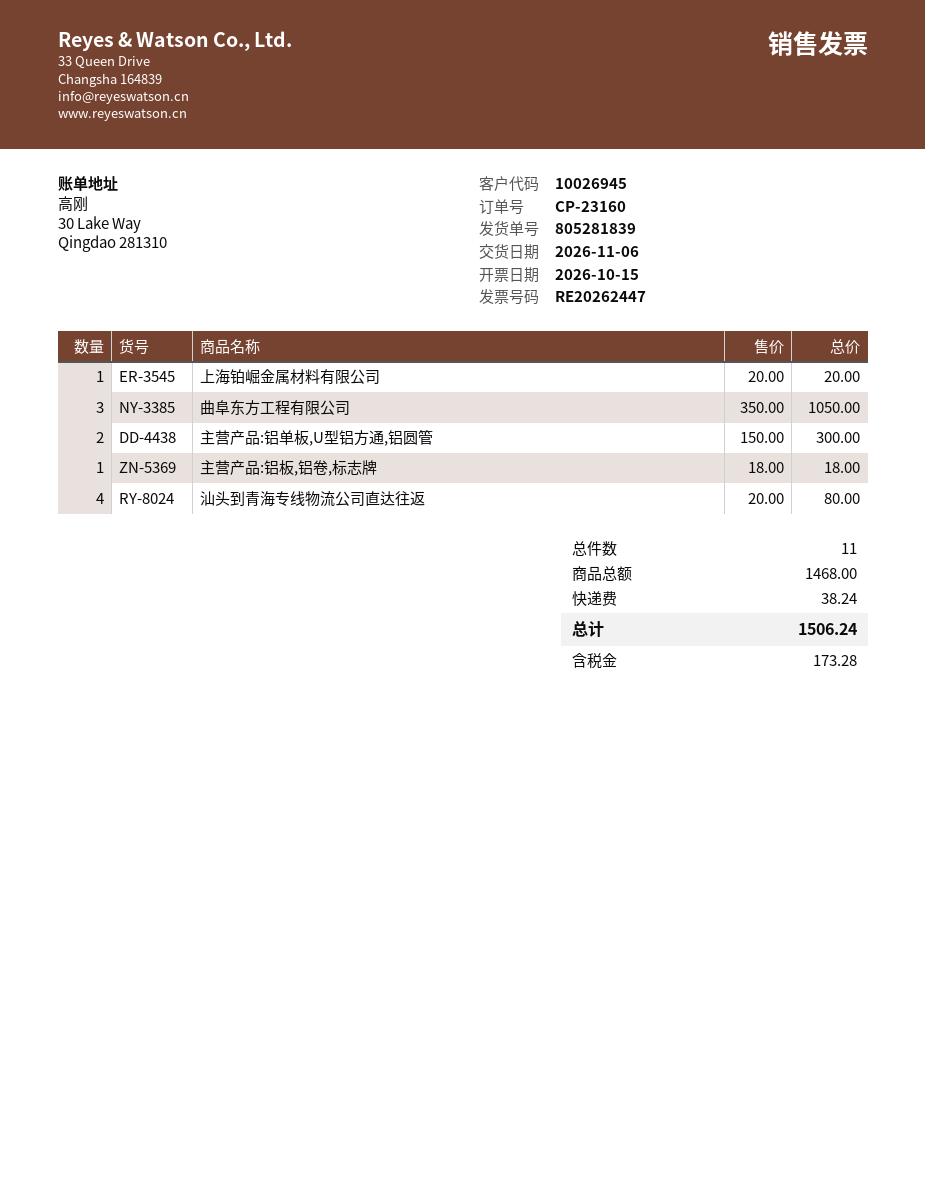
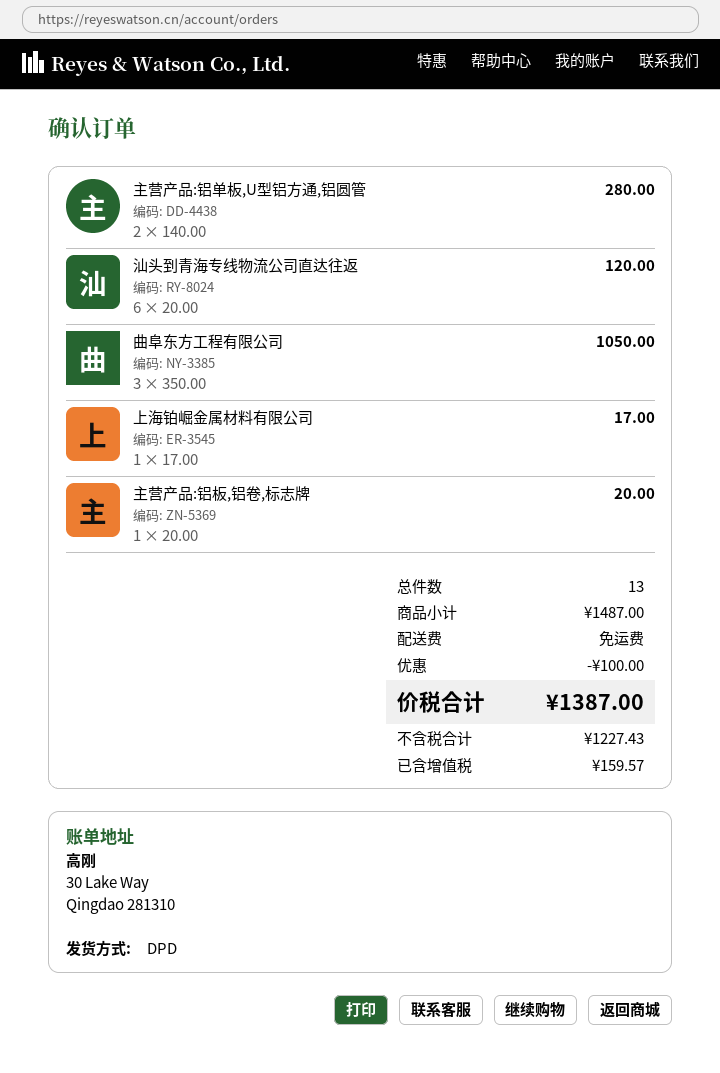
上海铂崛金属材料有限公司: 1 x 20.00 = 20.00 -> 1 x 17.00 = 17.00
主营产品:铝单板,U型铝方通,铝圆管: 2 x 150.00 = 300.00 -> 2 x 140.00 = 280.00
主营产品:铝板,铝卷,标志牌: 1 x 18.00 = 18.00 -> 1 x 20.00 = 20.00
汕头到青海专线物流公司直达往返: 4 x 20.00 = 80.00 -> 6 x 20.00 = 120.00
total quantity: 11 -> 13
subtotal: 1468.00 -> 1487.00
discount: none -> 100.00
shipping: 38.24 -> 0.00
tax: 173.28 -> 159.57
total: 1506.24 -> 1387.00

